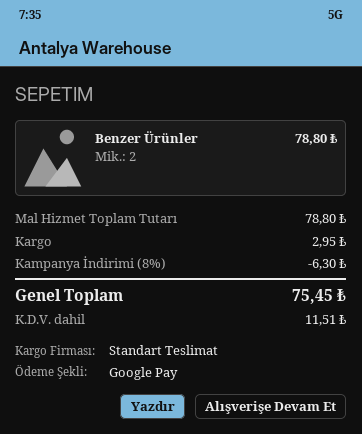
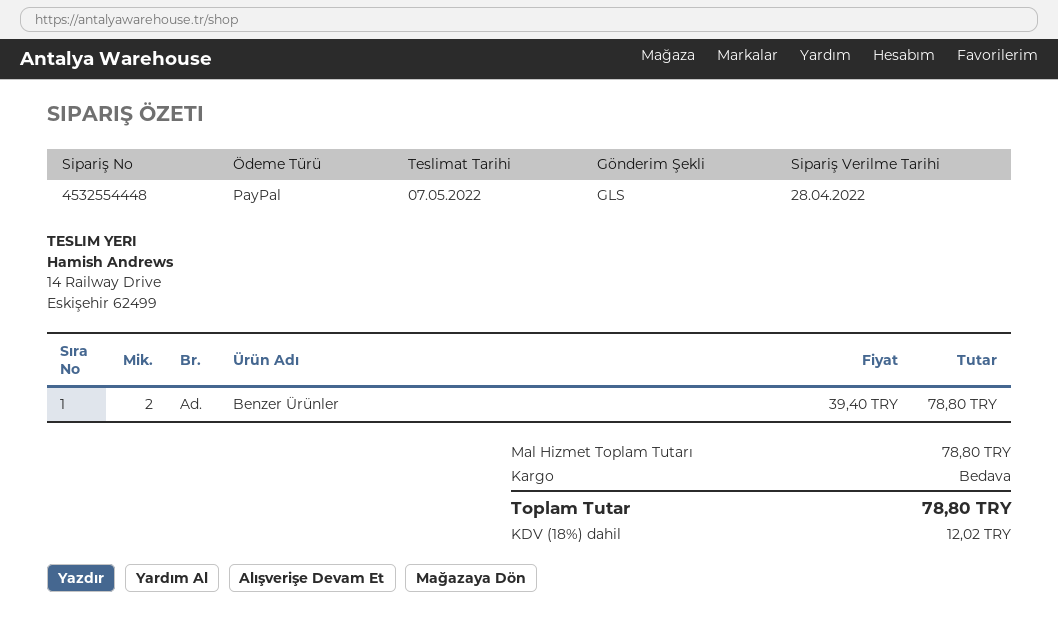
payment method: Google Pay -> PayPal
shipping method: standard -> GLS
discount: 8% = 6.30 -> none
shipping: 2.95 -> 0.00
tax: 11.51 -> 12.02
total: 75.45 -> 78.80

